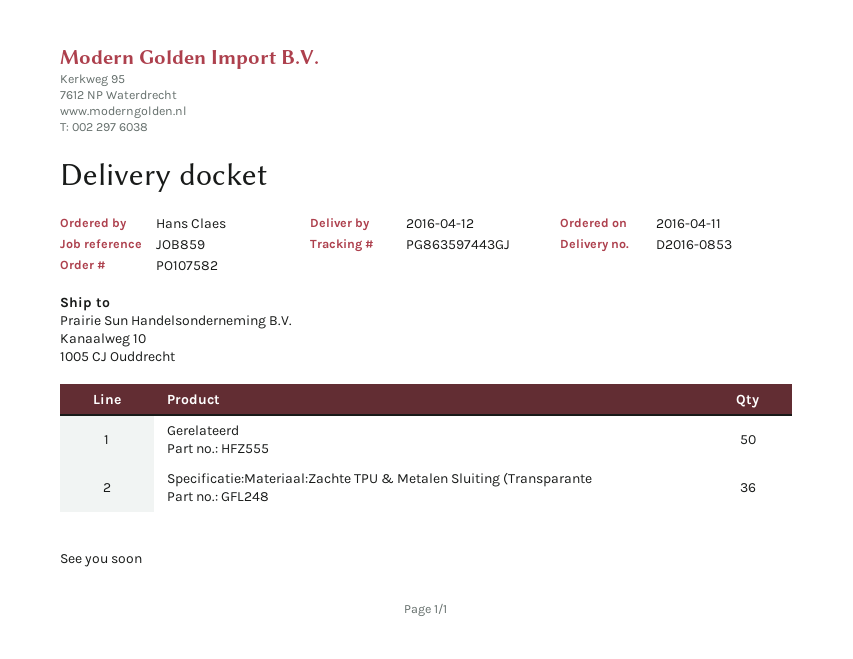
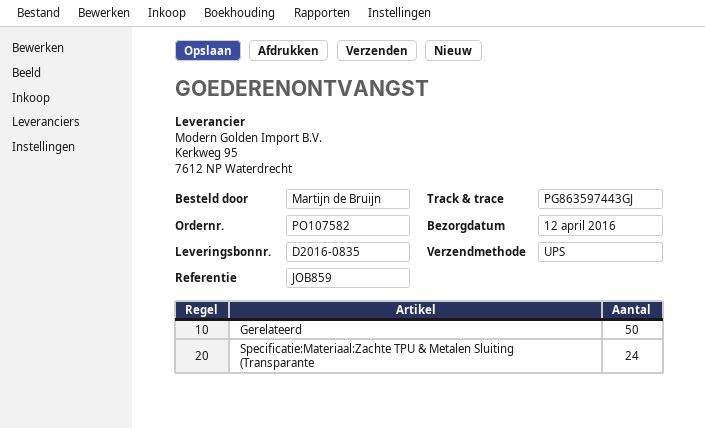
delivery note number: D2016-0853 -> D2016-0835
ordered by: Hans Claes -> Martijn de Bruijn
Specificatie:Materiaal:Zachte TPU & Metalen Sluiting (Transparante: 36 -> 24

